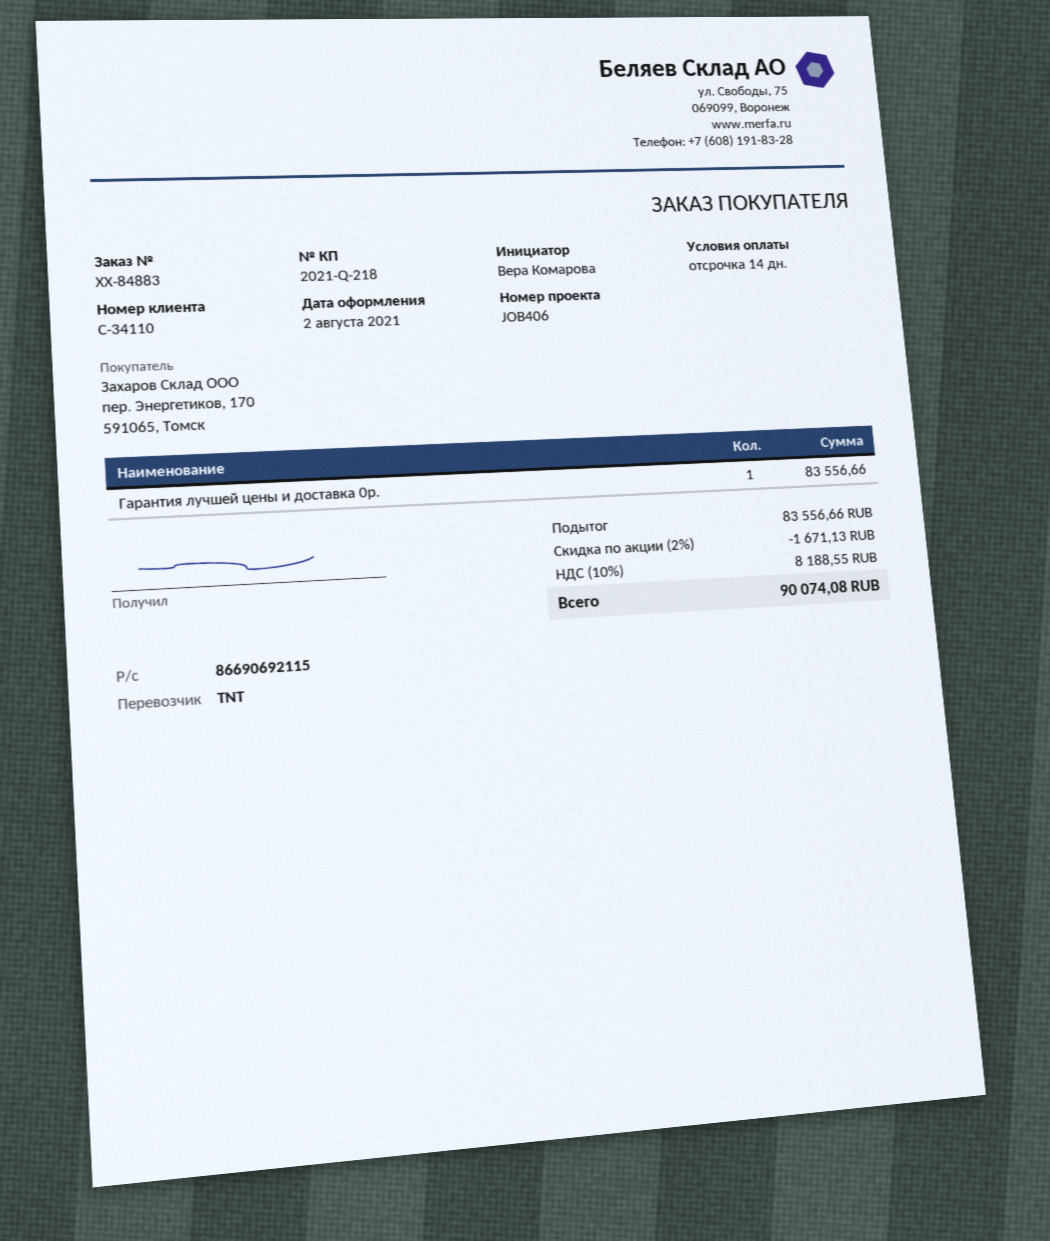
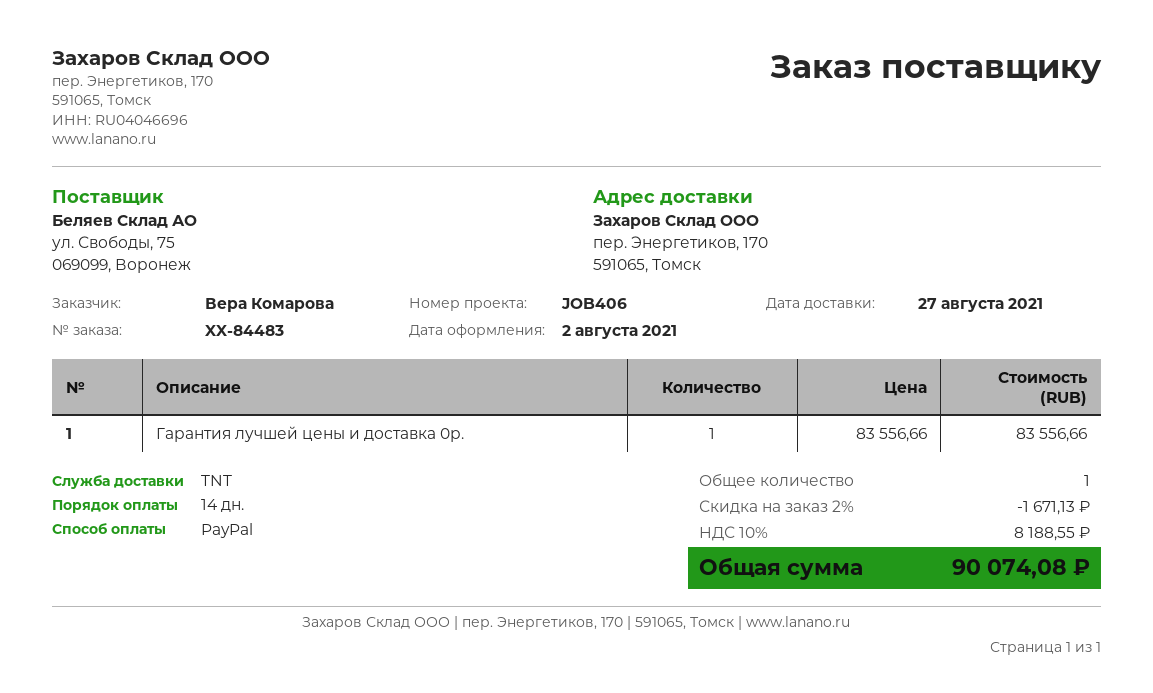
order number: XX-84883 -> XX-84483

